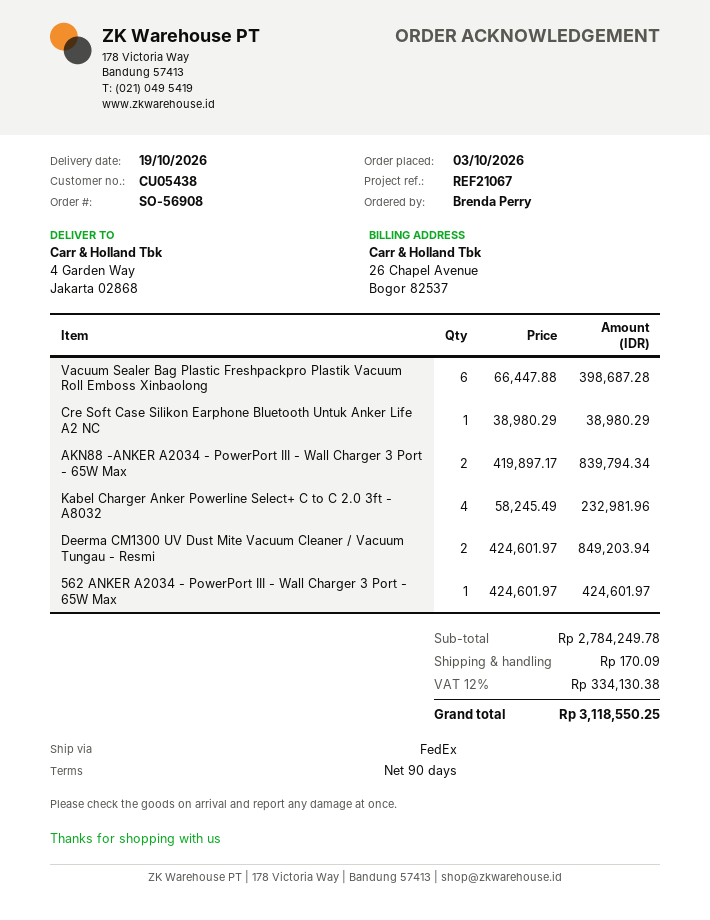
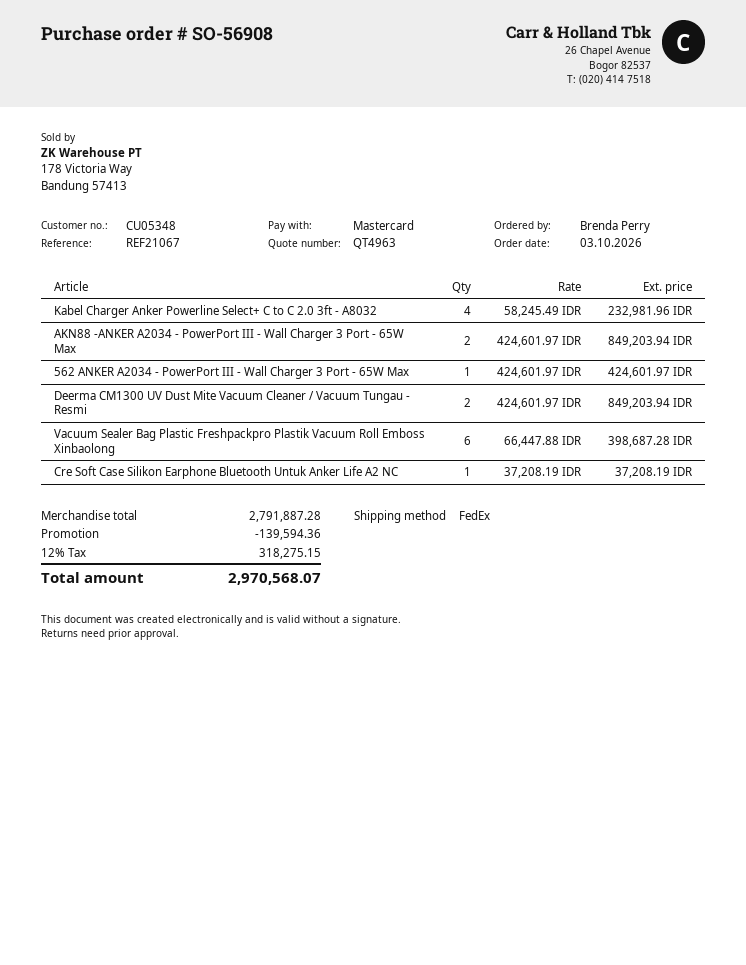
customer number: CU05438 -> CU05348
Cre Soft Case Silikon Earphone Bluetooth Untuk Anker Life A2 NC: 1 x 38980.29 = 38980.29 -> 1 x 37208.19 = 37208.19
AKN88 -ANKER A2034 - PowerPort III - Wall Charger 3 Port - 65W Max: 2 x 419897.17 = 839794.34 -> 2 x 424601.97 = 849203.94
subtotal: 2784249.78 -> 2791887.28
discount: none -> 139594.36
shipping: 170.09 -> none
tax: 12% = 334130.38 -> 12% = 318275.15
total: 3118550.25 -> 2970568.07

